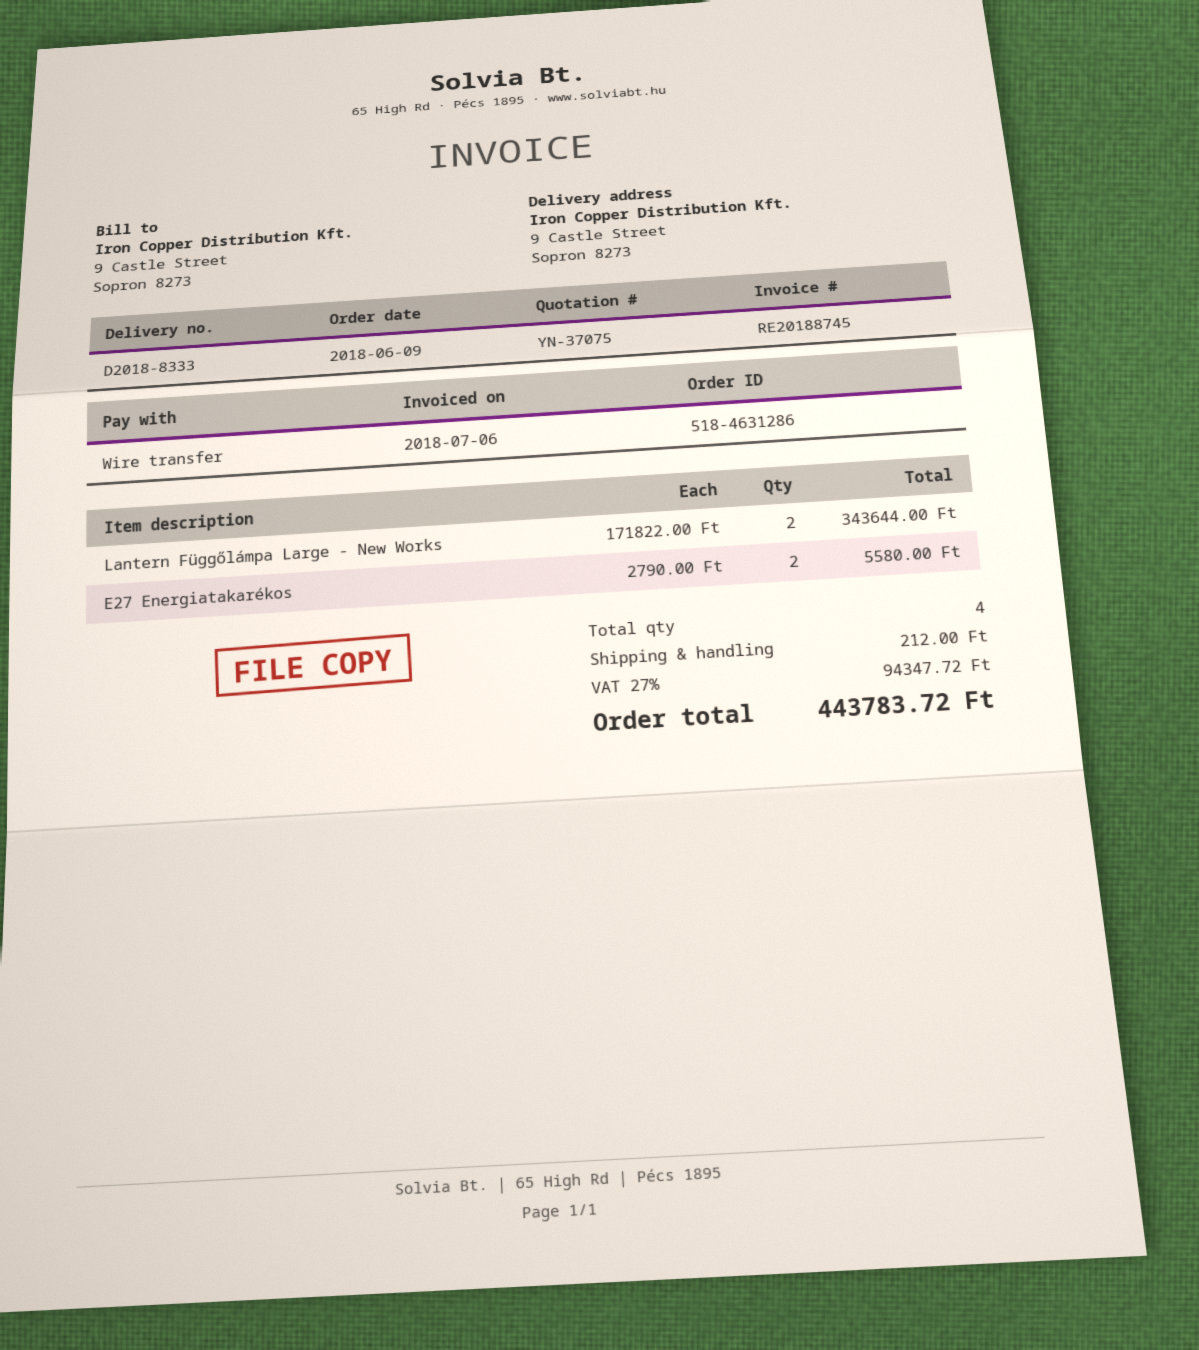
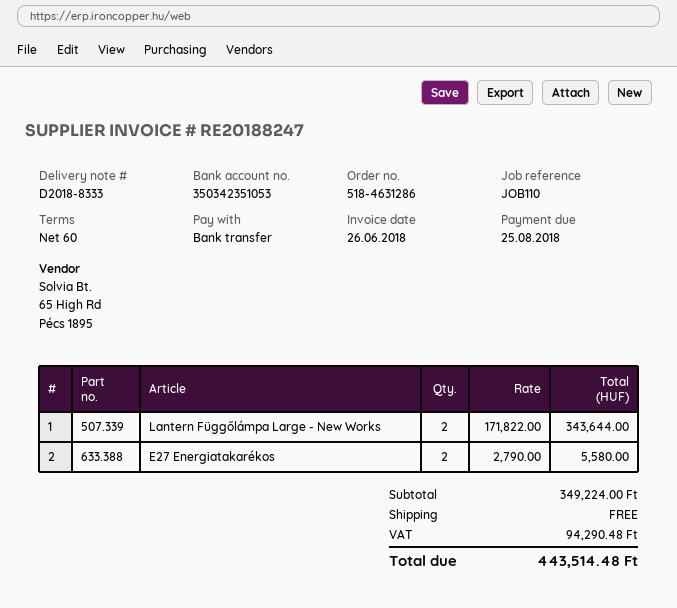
invoice number: RE20188745 -> RE20188247
invoice date: 2018-07-06 -> 2018-06-26
shipping: 212.00 -> 0.00
tax: 94347.72 -> 94290.48
total: 443783.72 -> 443514.48

